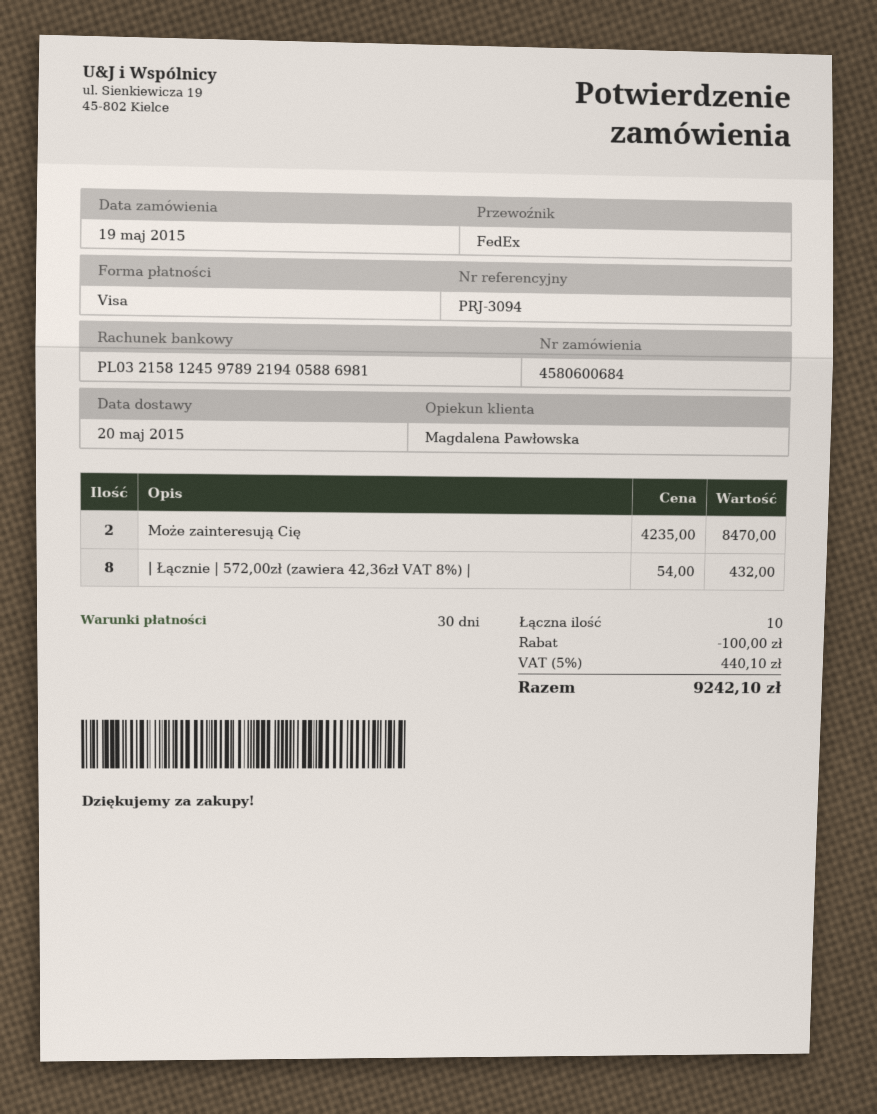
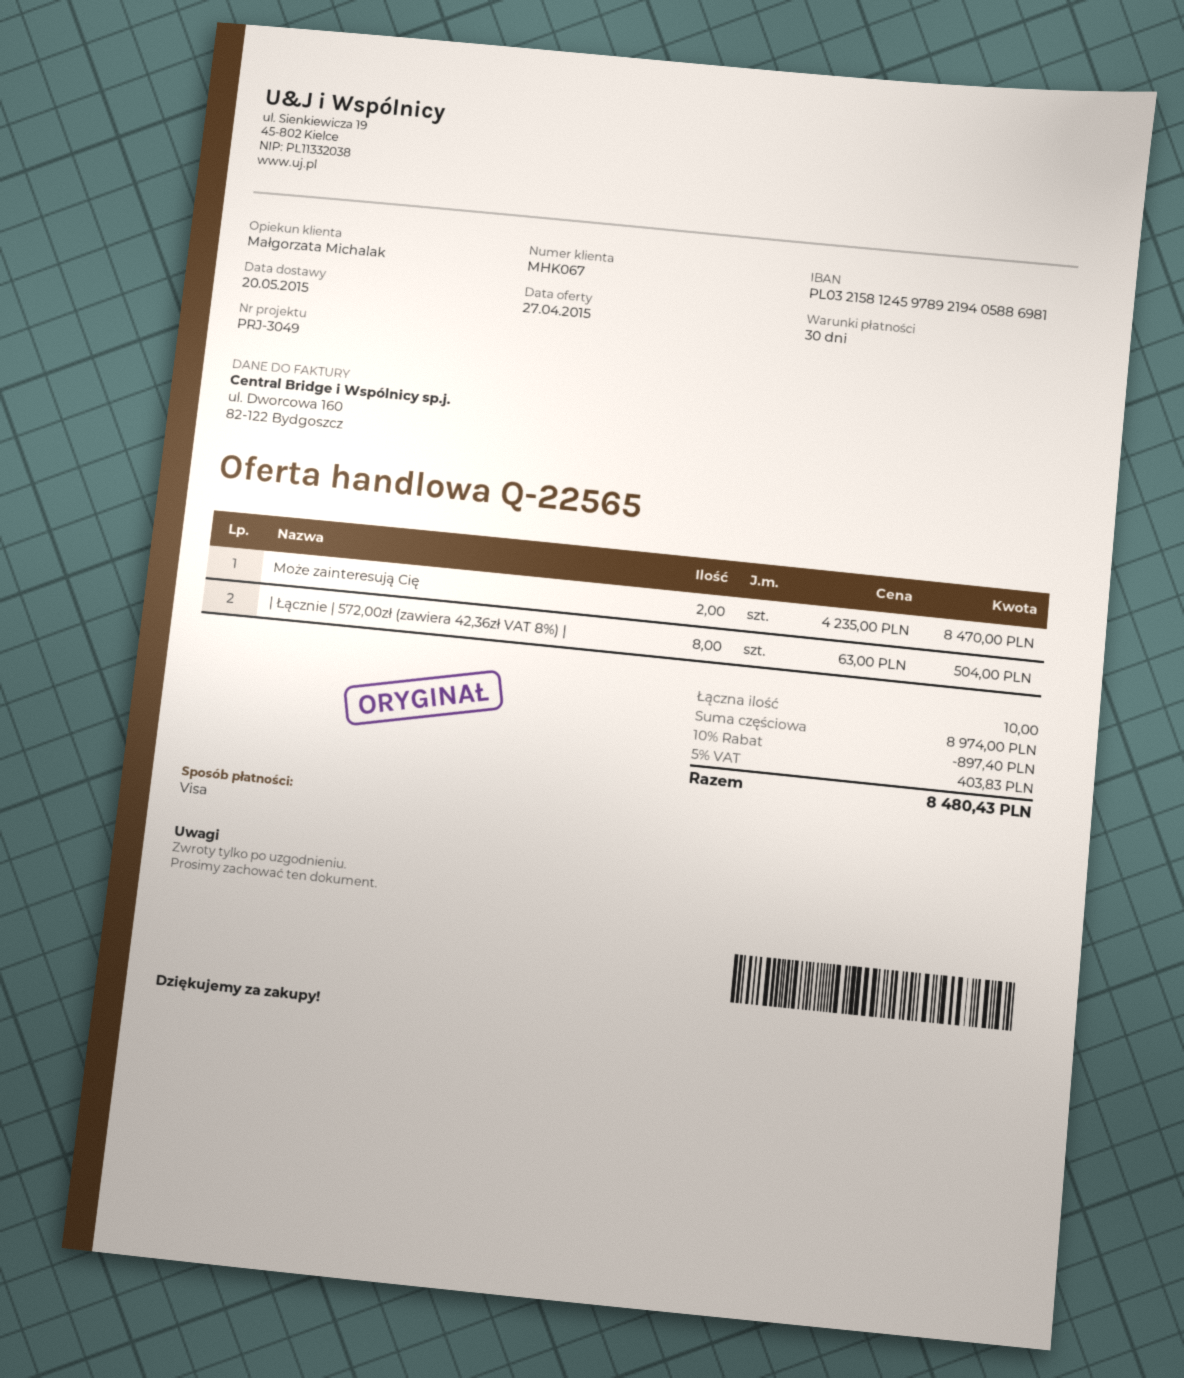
reference: PRJ-3094 -> PRJ-3049
sales rep: Magdalena Pawłowska -> Małgorzata Michalak
| Łącznie | 572,00zł (zawiera 42,36zł VAT 8%) |: 8 x 54.00 = 432.00 -> 8 x 63.00 = 504.00
discount: 100.00 -> 897.40
tax: 5% = 440.10 -> 5% = 403.83
total: 9242.10 -> 8480.43

